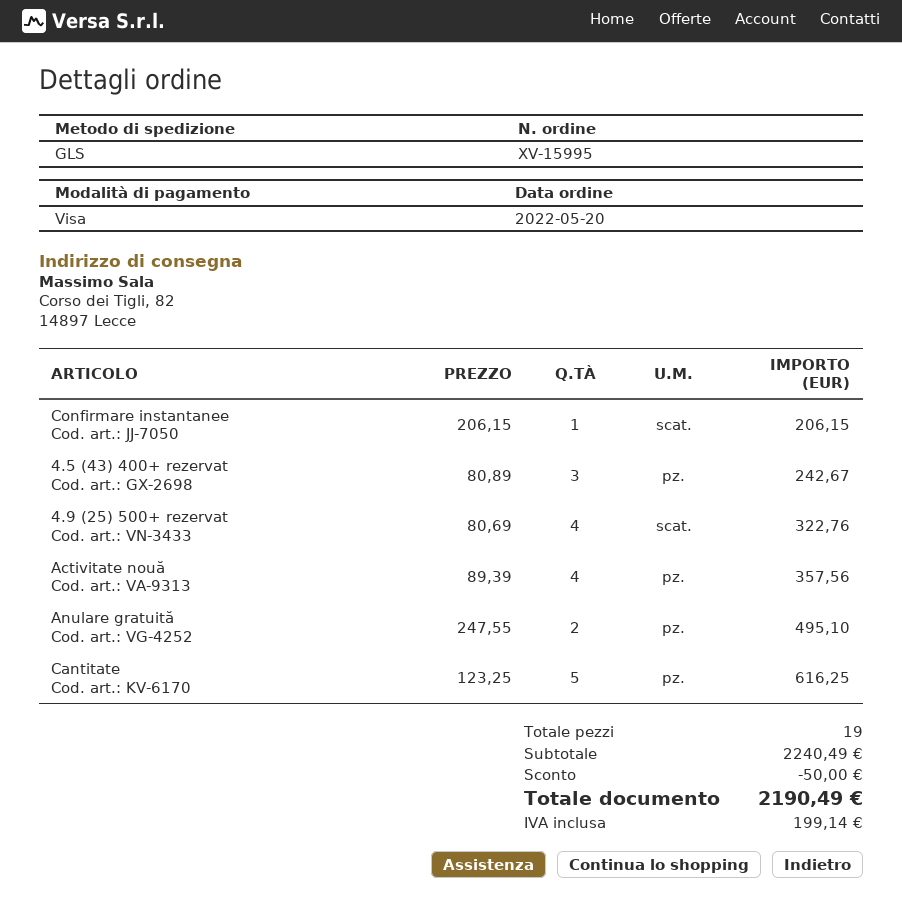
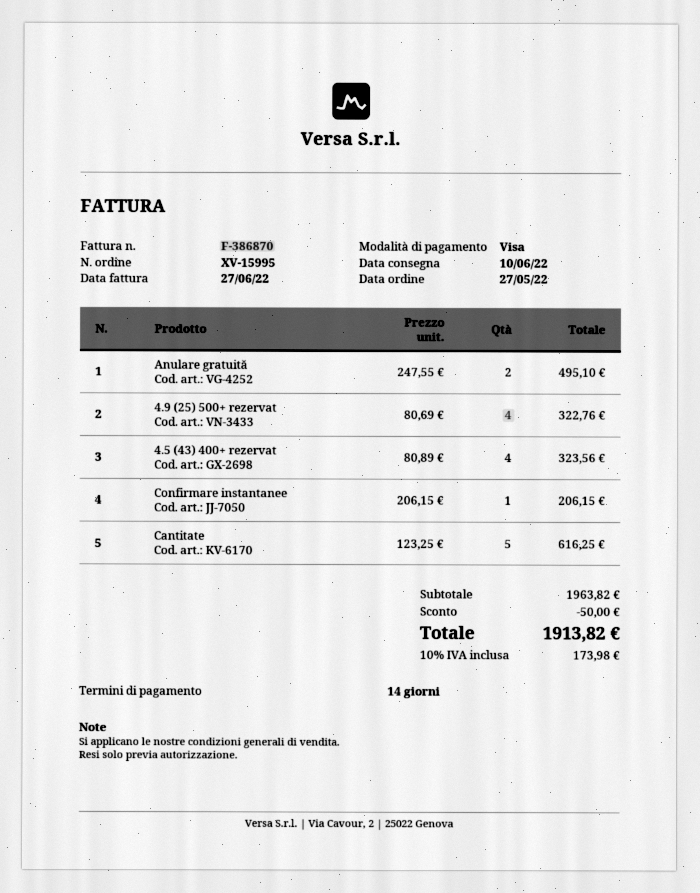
order date: 2022-05-20 -> 2022-05-27
4.5 (43) 400+ rezervat: 3 x 80.89 = 242.67 -> 4 x 80.89 = 323.56
Activitate nouă: 4 x 89.39 = 357.56 -> none
subtotal: 2240.49 -> 1963.82
tax: 199.14 -> 173.98
total: 2190.49 -> 1913.82

